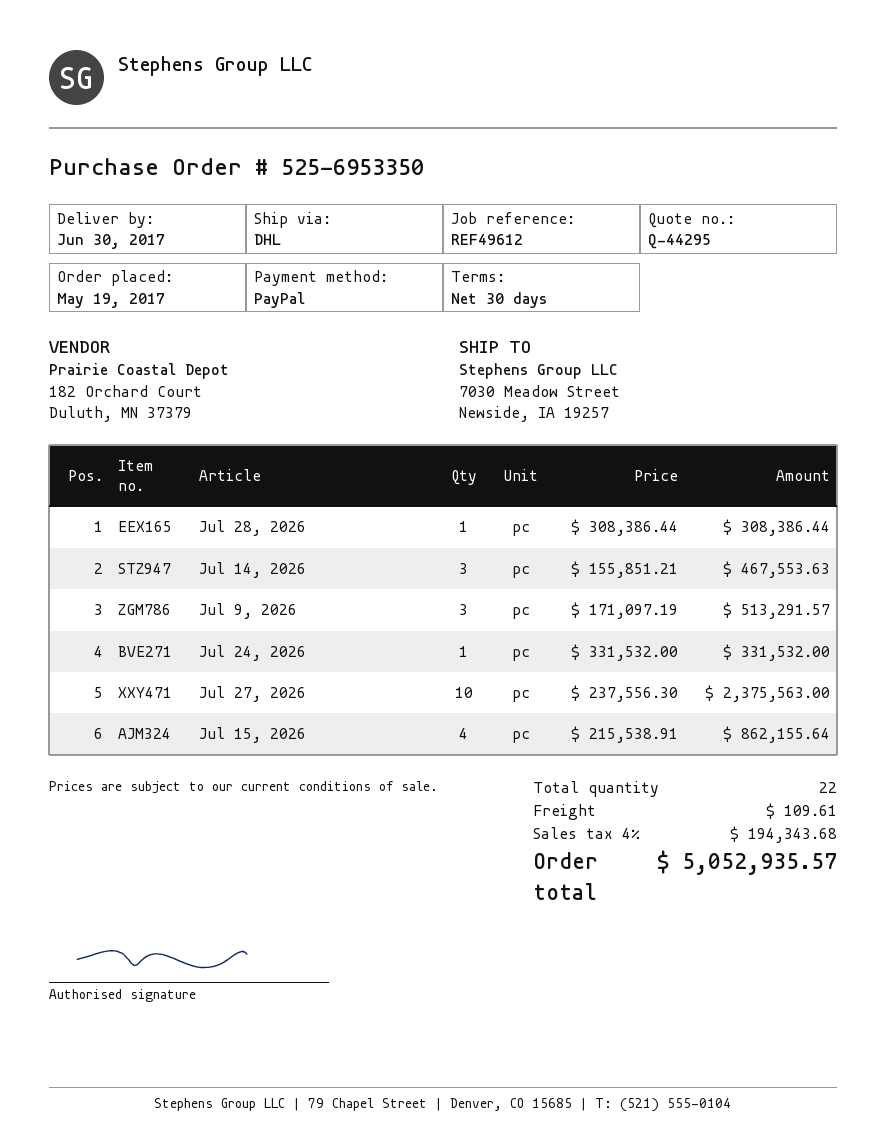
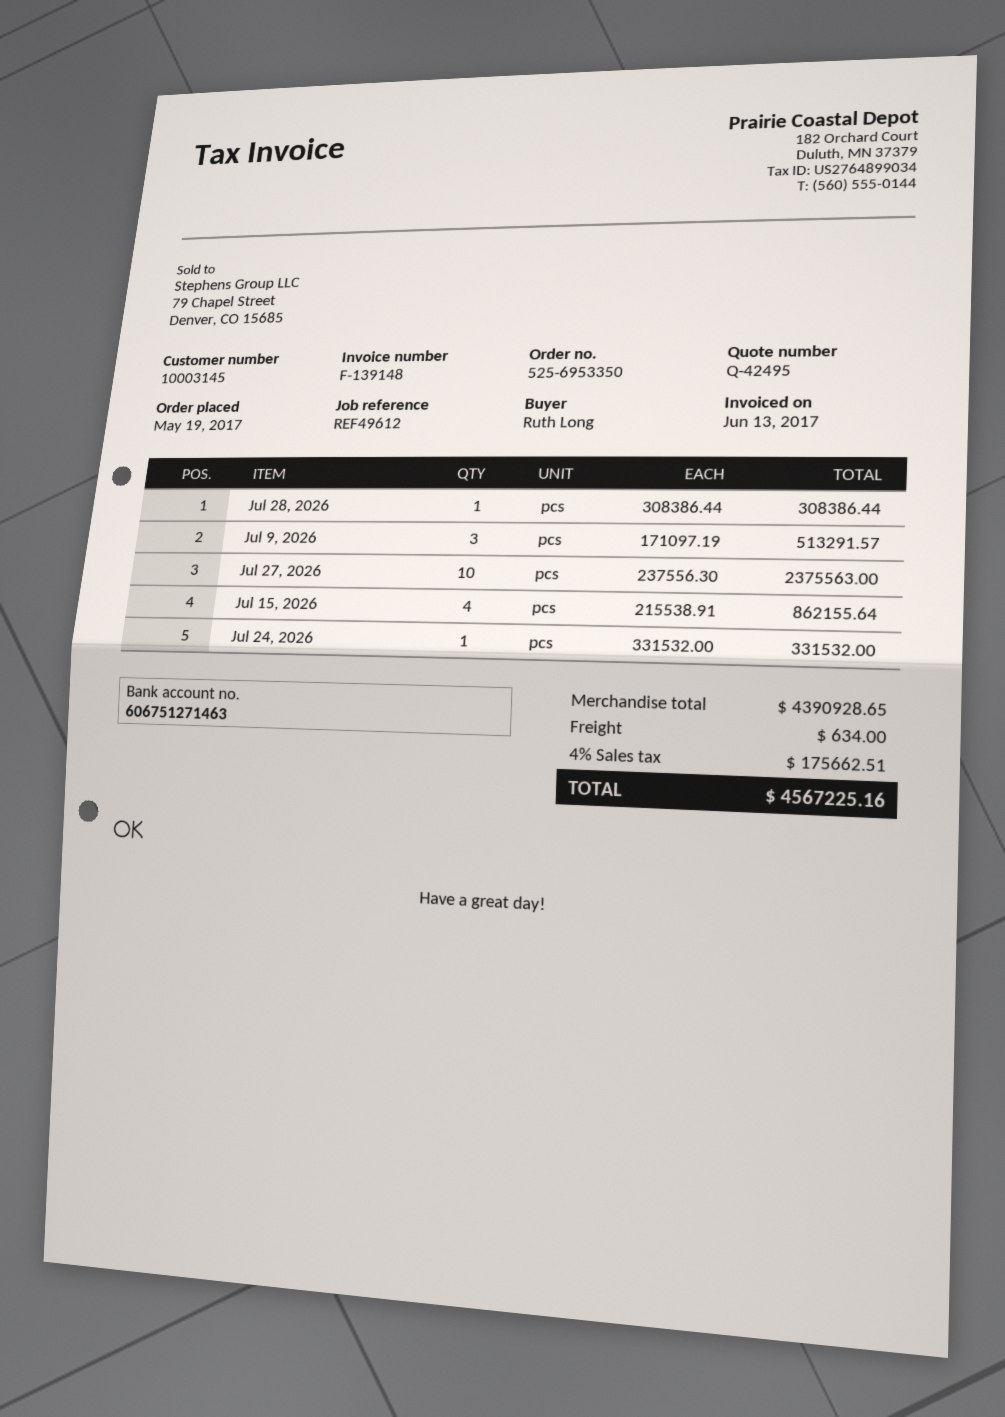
quote number: Q-44295 -> Q-42495
Jul 14, 2026: 3 x 155851.21 = 467553.63 -> none
shipping: 109.61 -> 634.00
tax: 4% = 194343.68 -> 4% = 175662.51
total: 5052935.57 -> 4567225.16

